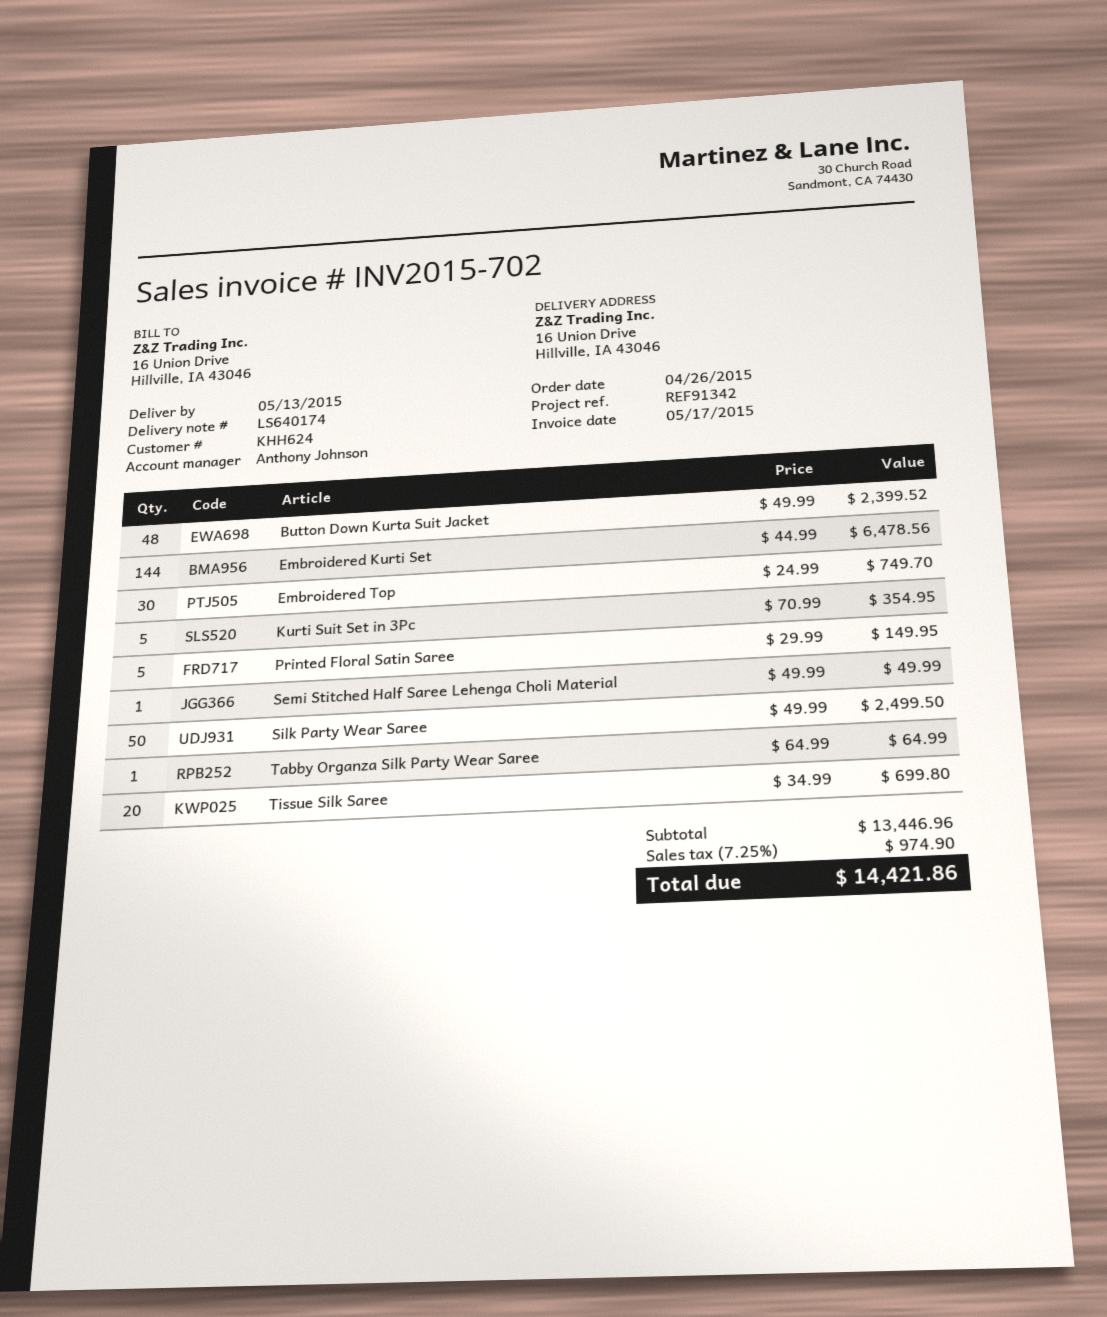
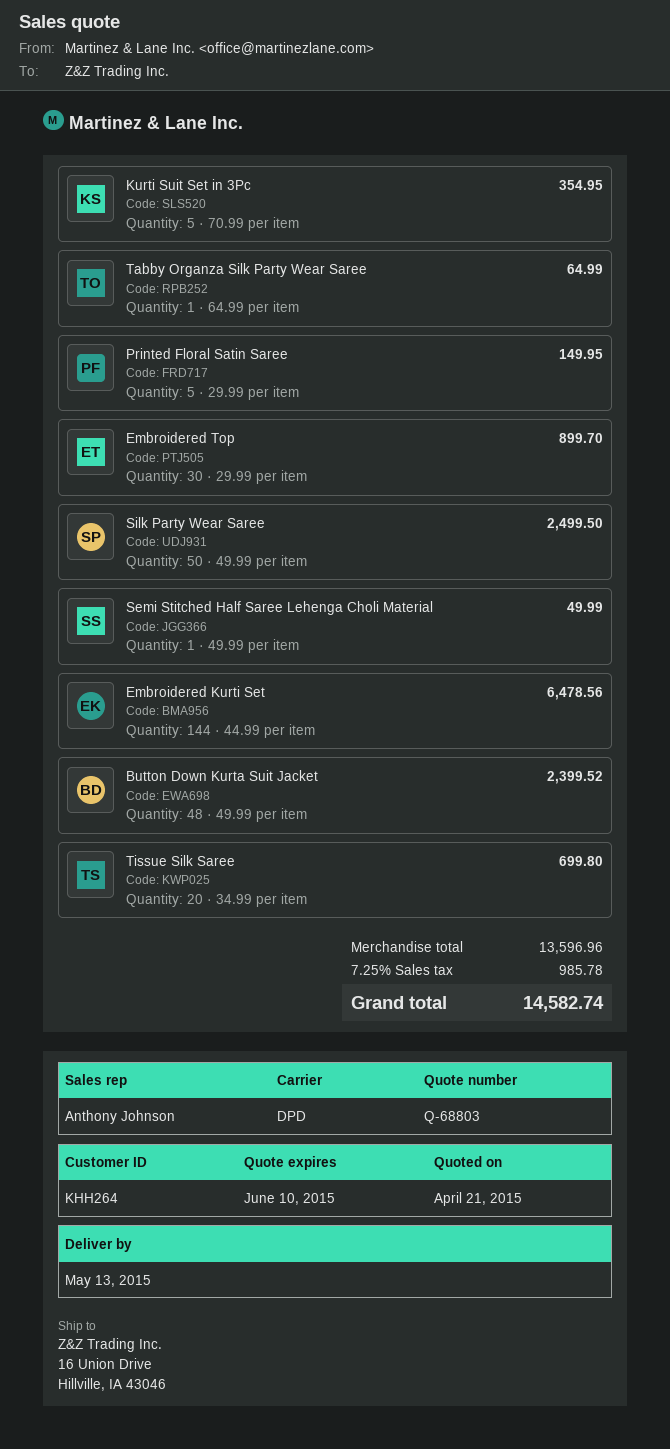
customer number: KHH624 -> KHH264
Embroidered Top: 30 x 24.99 = 749.70 -> 30 x 29.99 = 899.70
subtotal: 13446.96 -> 13596.96
tax: 7.25% = 974.90 -> 7.25% = 985.78
total: 14421.86 -> 14582.74

